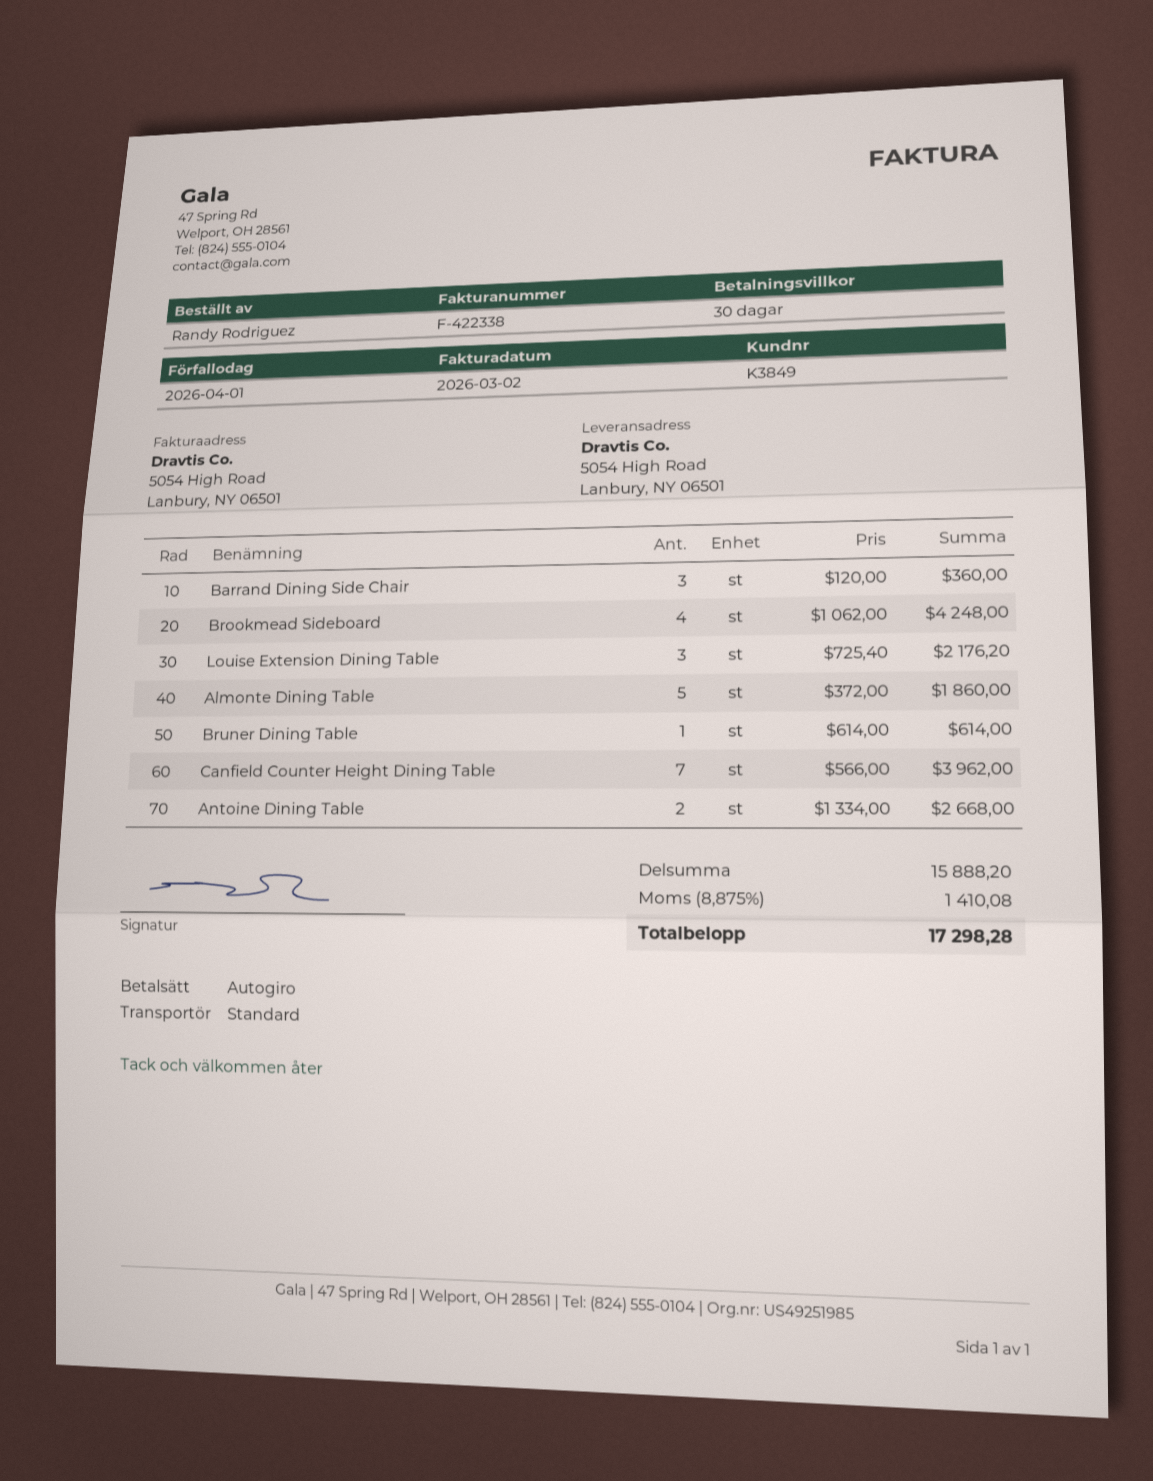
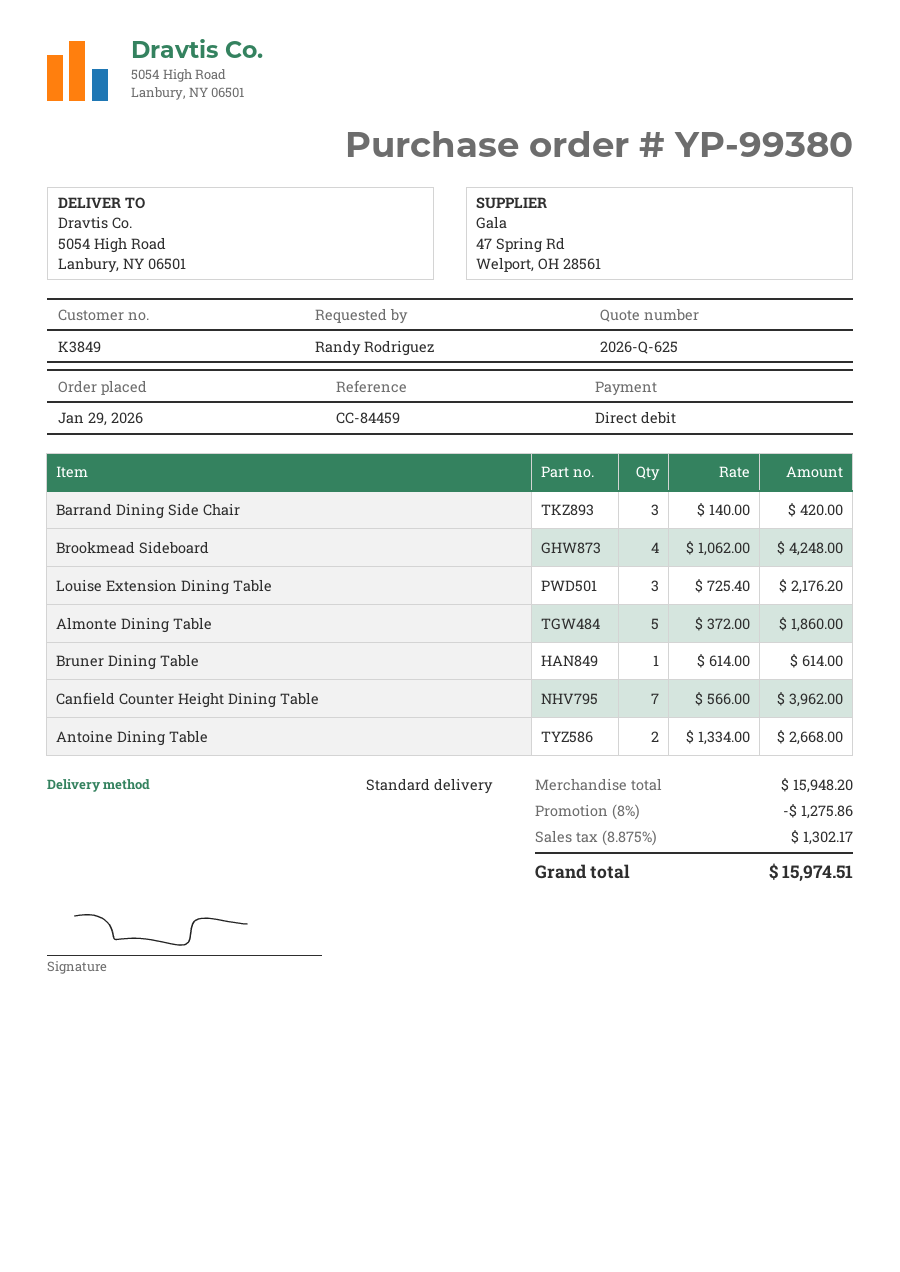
Barrand Dining Side Chair: 3 x 120.00 = 360.00 -> 3 x 140.00 = 420.00
subtotal: 15888.20 -> 15948.20
discount: none -> 8% = 1275.86
tax: 8.875% = 1410.08 -> 8.875% = 1302.17
total: 17298.28 -> 15974.51

